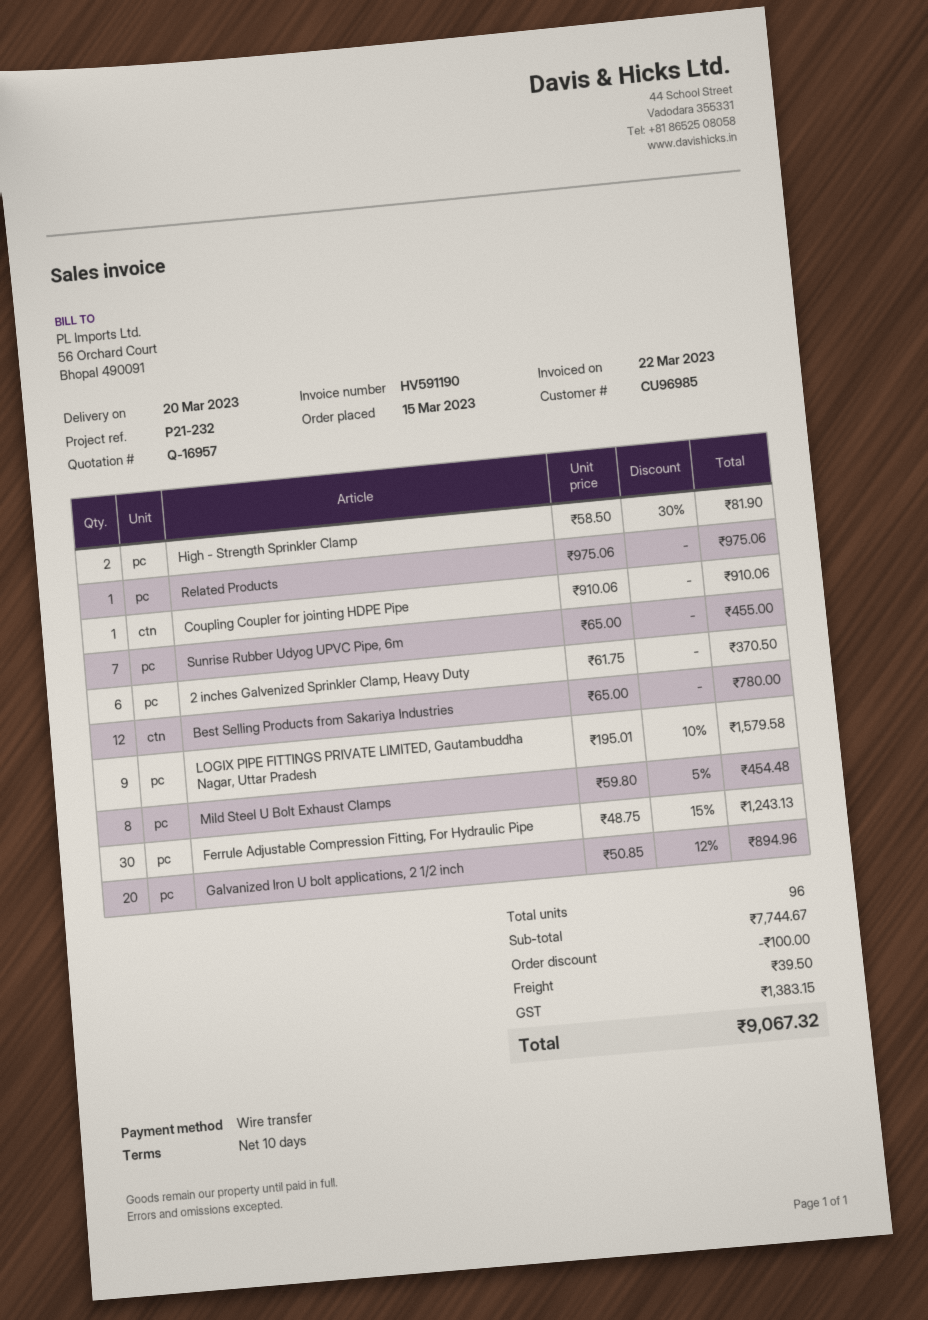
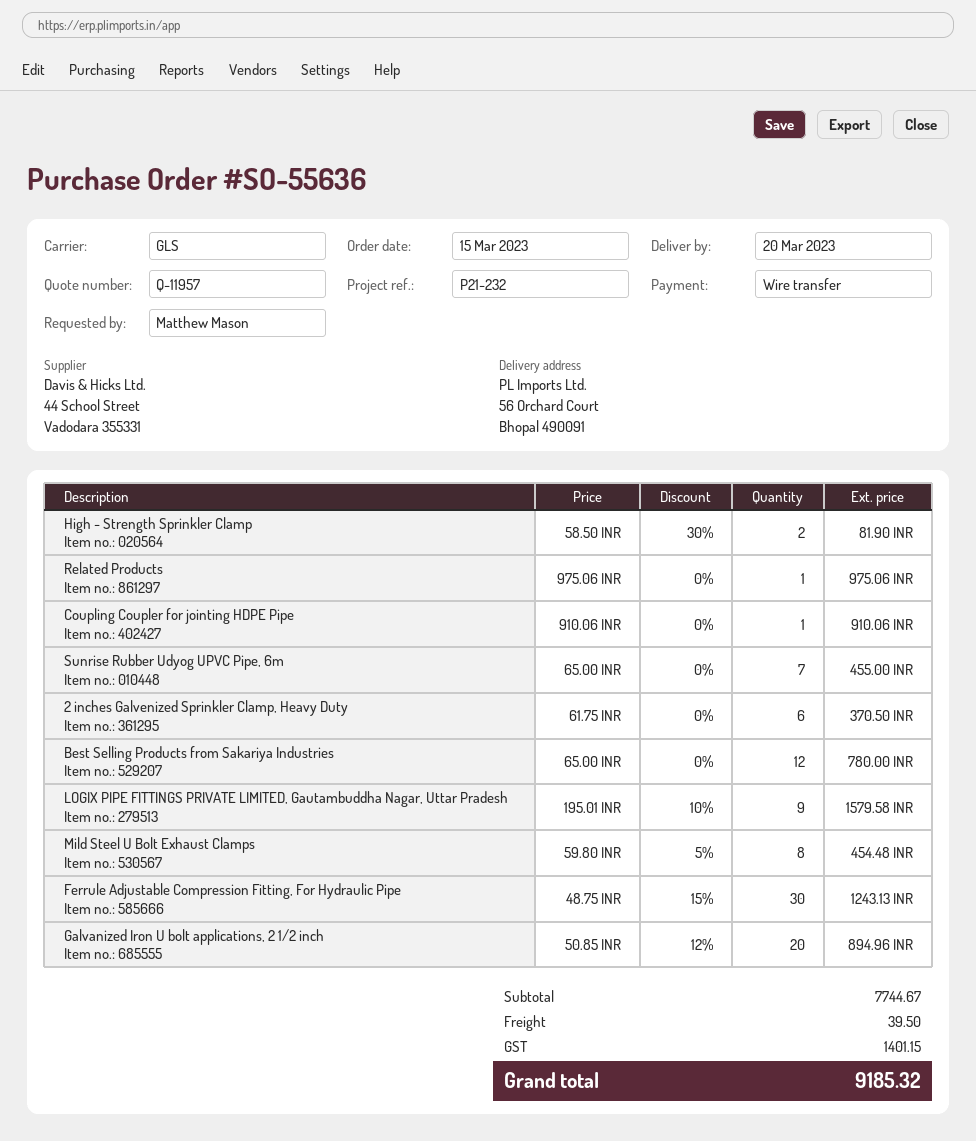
quote number: Q-16957 -> Q-11957
discount: 100.00 -> none
tax: 1383.15 -> 1401.15
total: 9067.32 -> 9185.32

